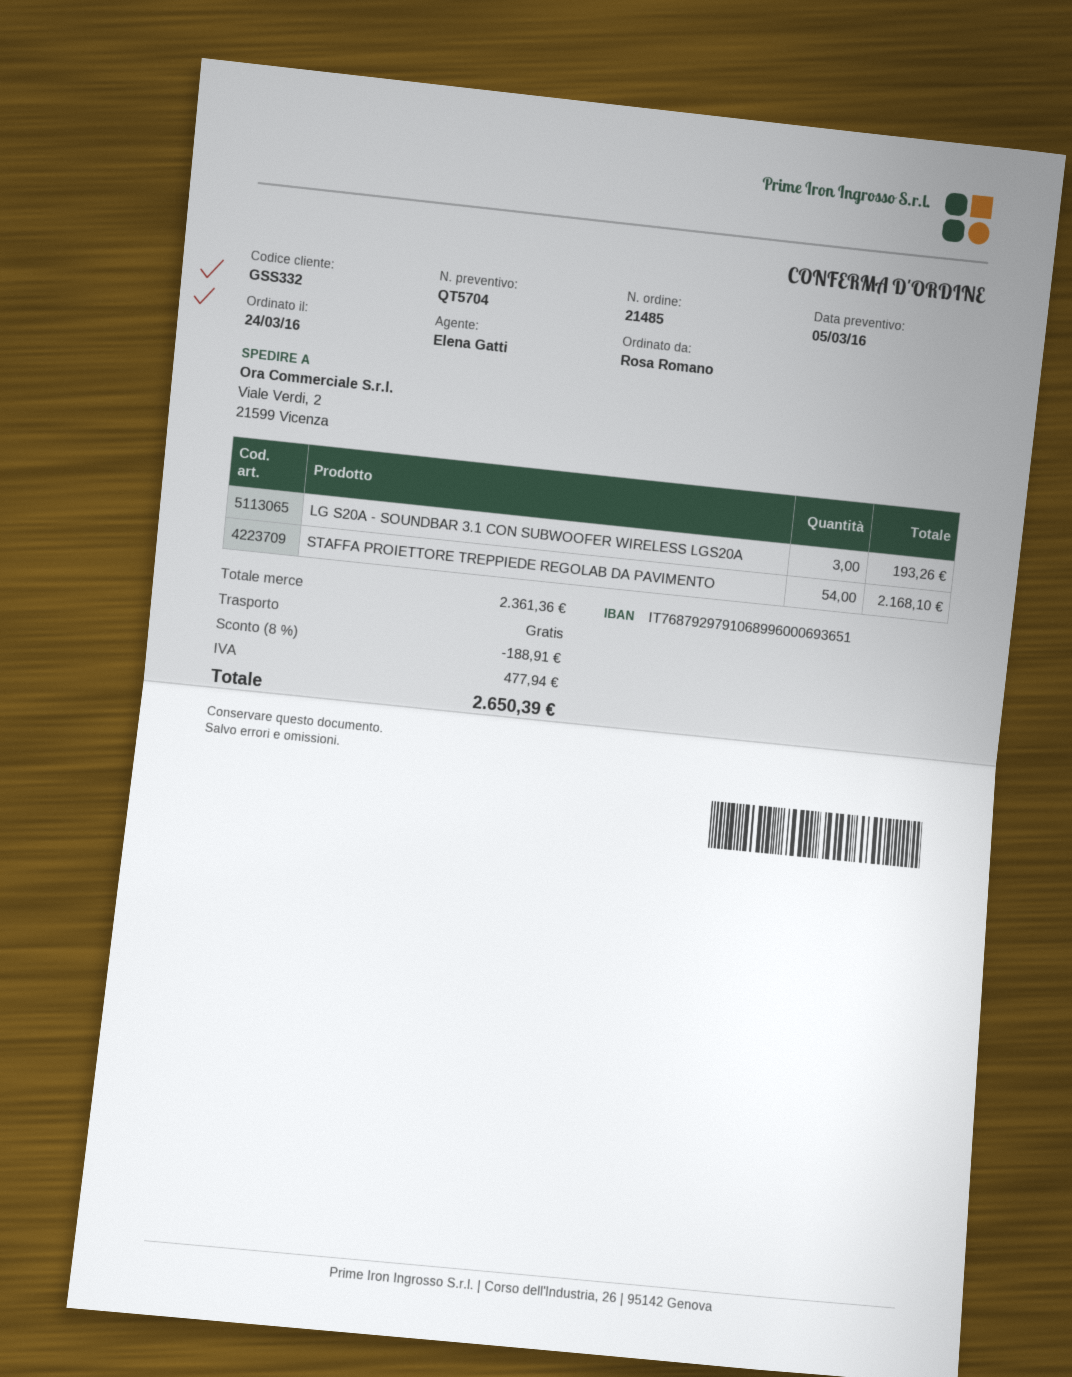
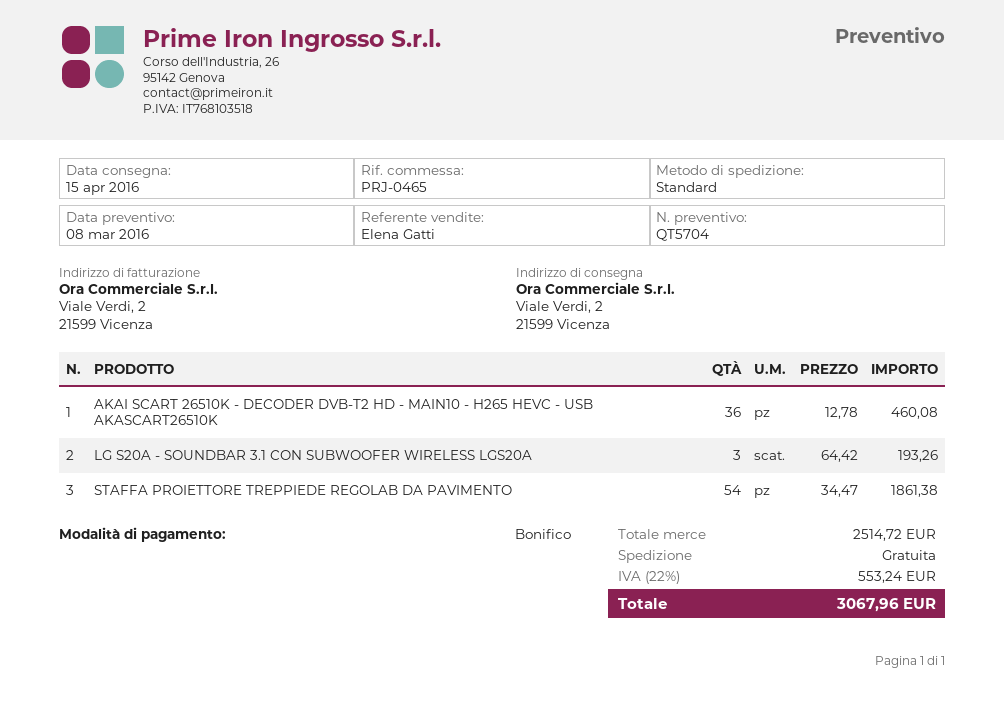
quote date: 2016-03-05 -> 2016-03-08
STAFFA PROIETTORE TREPPIEDE REGOLAB DA PAVIMENTO: 54 for 2168.10 -> 54 for 1861.38
AKAI SCART 26510K - DECODER DVB-T2 HD - MAIN10 - H265 HEVC - USB AKASCART26510K: none -> 36 for 460.08
subtotal: 2361.36 -> 2514.72
discount: 8% = 188.91 -> none
tax: 477.94 -> 553.24
total: 2650.39 -> 3067.96

